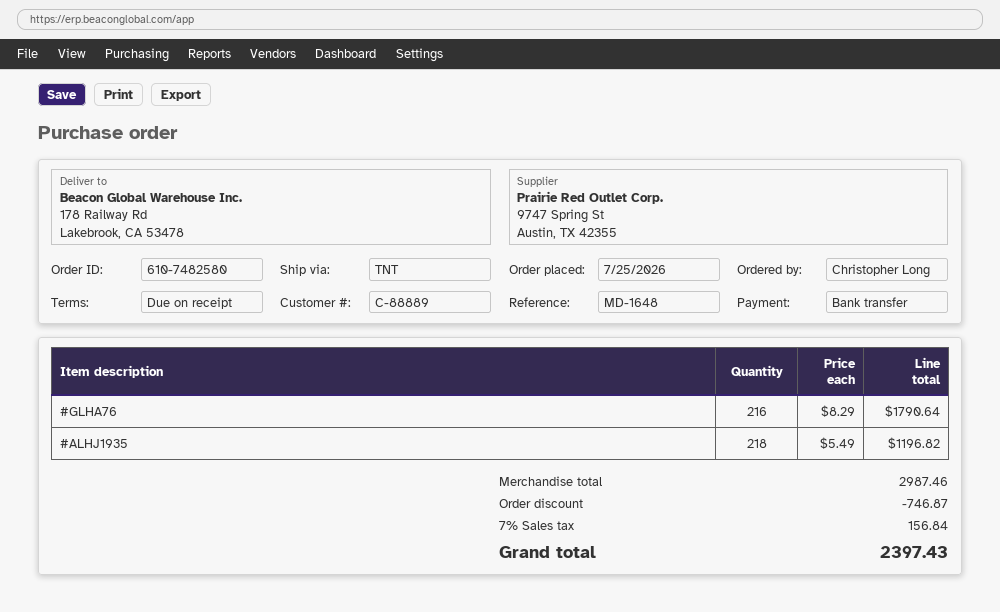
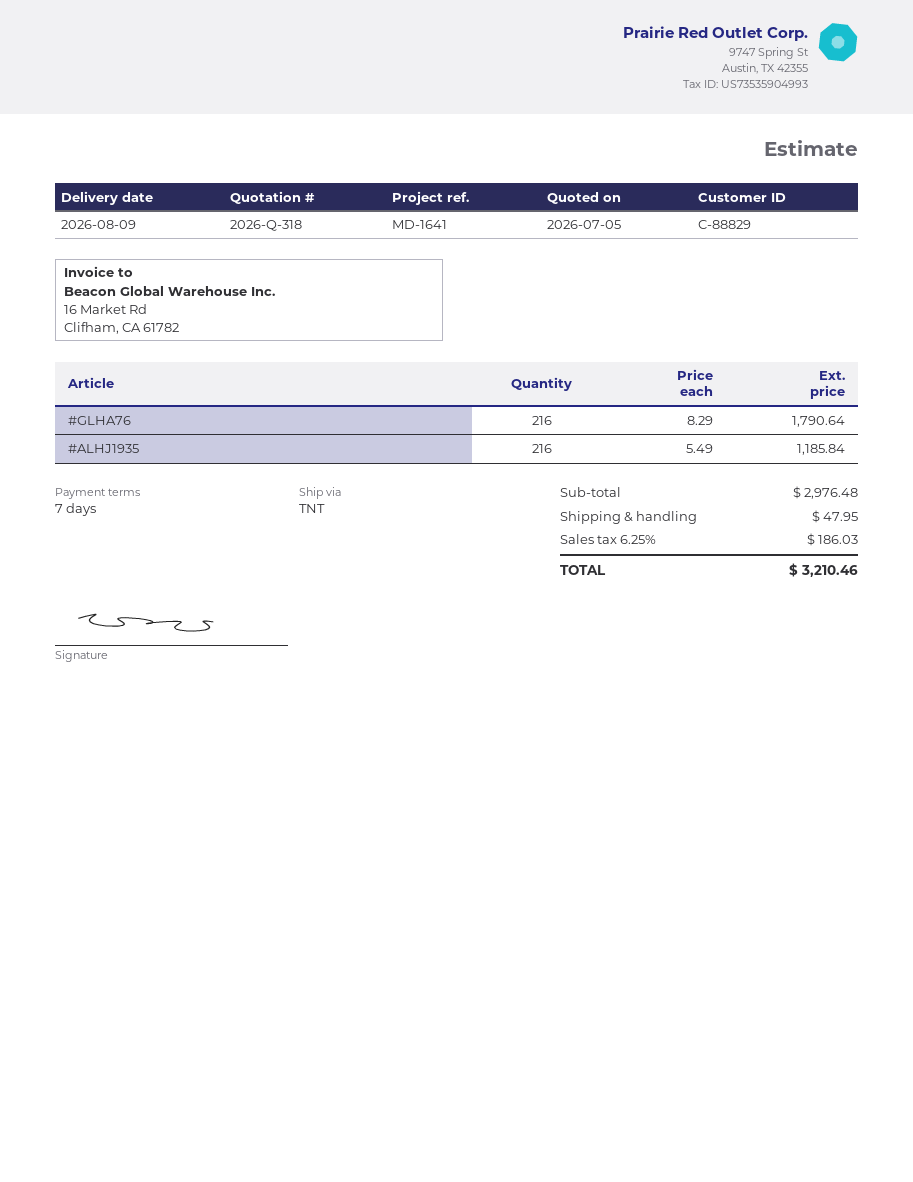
payment terms: on receipt -> 7 days
customer number: C-88889 -> C-88829
reference: MD-1648 -> MD-1641
#ALHJ1935: 218 x 5.49 = 1196.82 -> 216 x 5.49 = 1185.84
subtotal: 2987.46 -> 2976.48
discount: 746.87 -> none
shipping: none -> 47.95
tax: 7% = 156.84 -> 6.25% = 186.03
total: 2397.43 -> 3210.46

